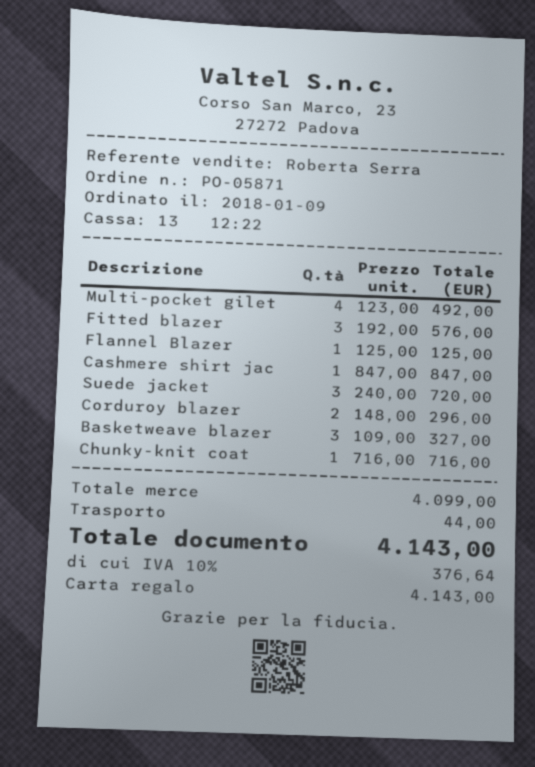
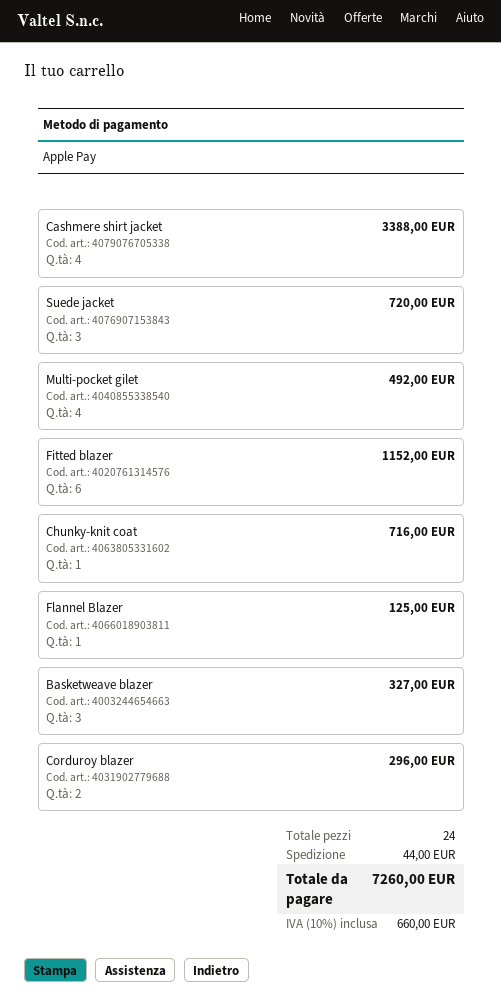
payment method: gift card -> Apple Pay
Fitted blazer: 3 for 576.00 -> 6 for 1152.00
Cashmere shirt jac: 1 for 847.00 -> 4 for 3388.00
tax: 10% = 376.64 -> 10% = 660.00
total: 4143.00 -> 7260.00

